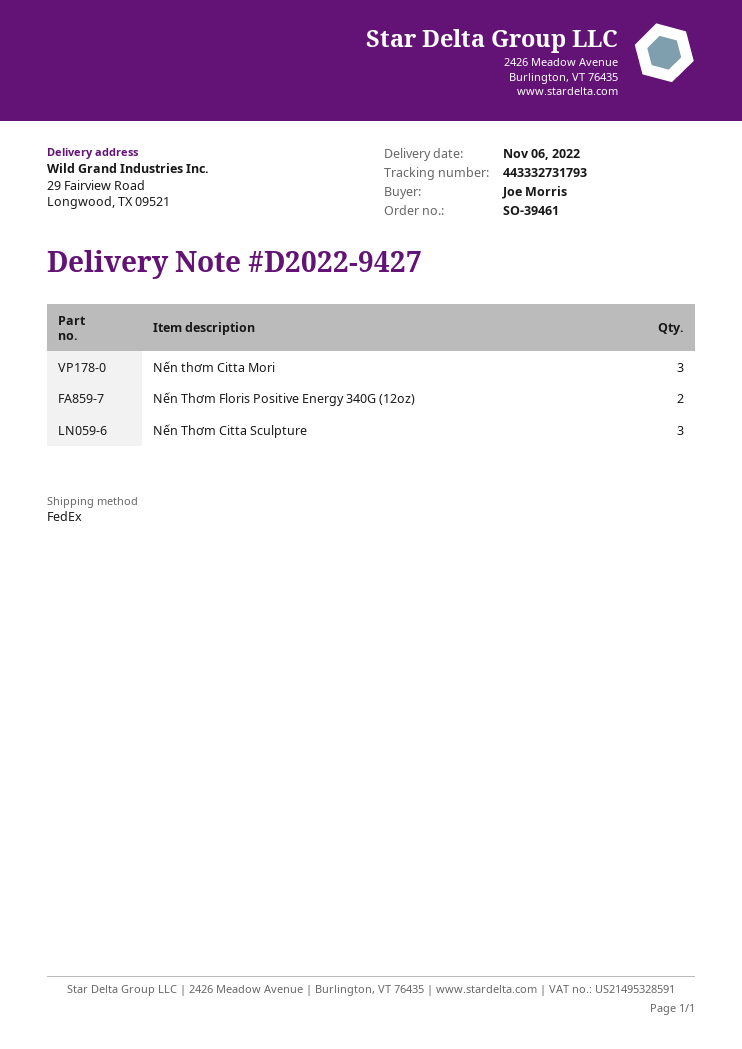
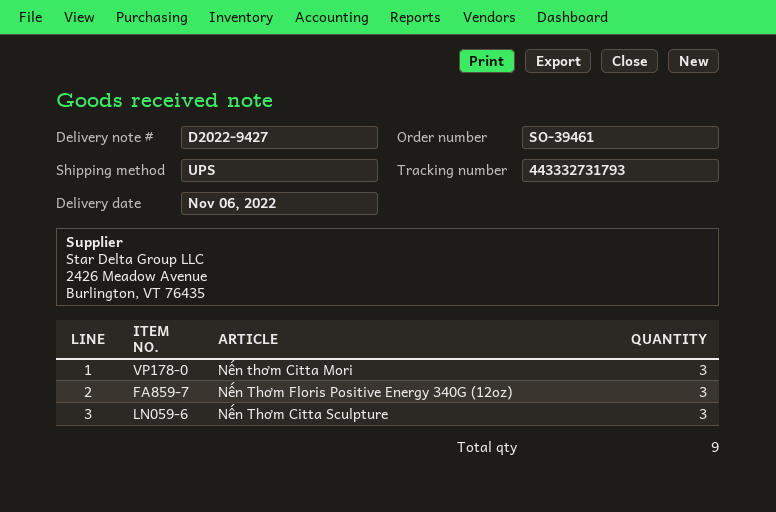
shipping method: FedEx -> UPS
Nến Thơm Floris Positive Energy 340G (12oz): 2 -> 3

